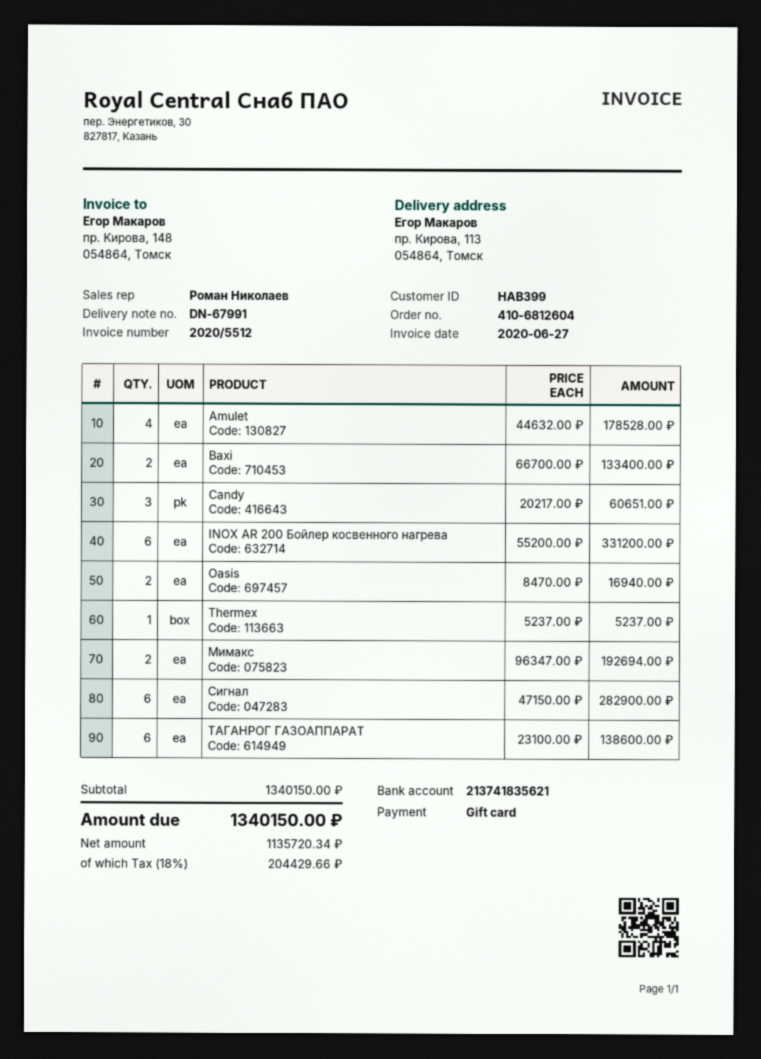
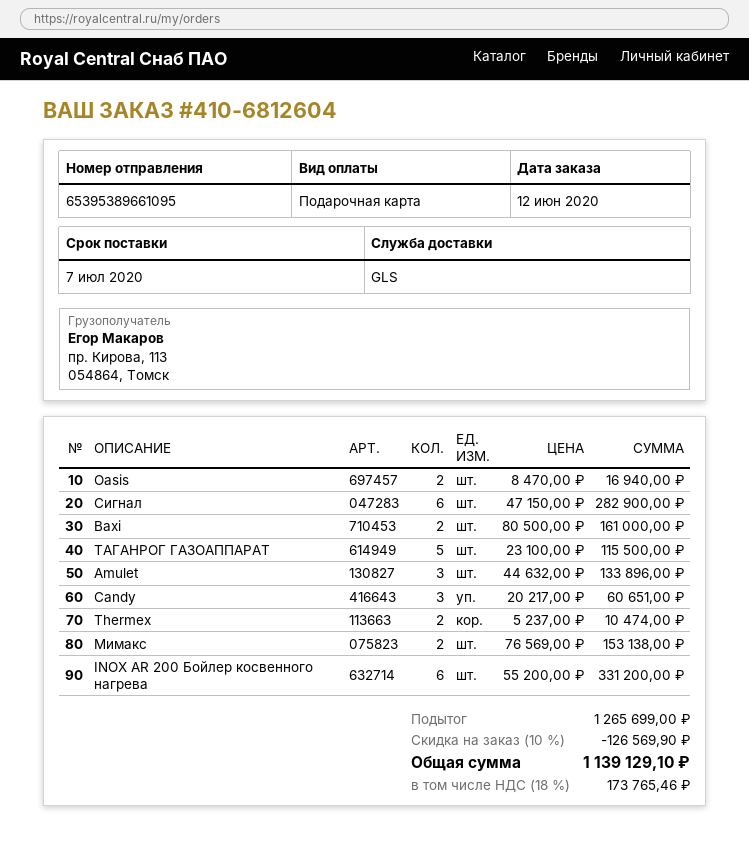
Amulet: 4 x 44632.00 = 178528.00 -> 3 x 44632.00 = 133896.00
Baxi: 2 x 66700.00 = 133400.00 -> 2 x 80500.00 = 161000.00
Thermex: 1 x 5237.00 = 5237.00 -> 2 x 5237.00 = 10474.00
Мимакс: 2 x 96347.00 = 192694.00 -> 2 x 76569.00 = 153138.00
ТАГАНРОГ ГАЗОАППАРАТ: 6 x 23100.00 = 138600.00 -> 5 x 23100.00 = 115500.00
subtotal: 1340150.00 -> 1265699.00
discount: none -> 10% = 126569.90
tax: 18% = 204429.66 -> 18% = 173765.46
total: 1340150.00 -> 1139129.10

